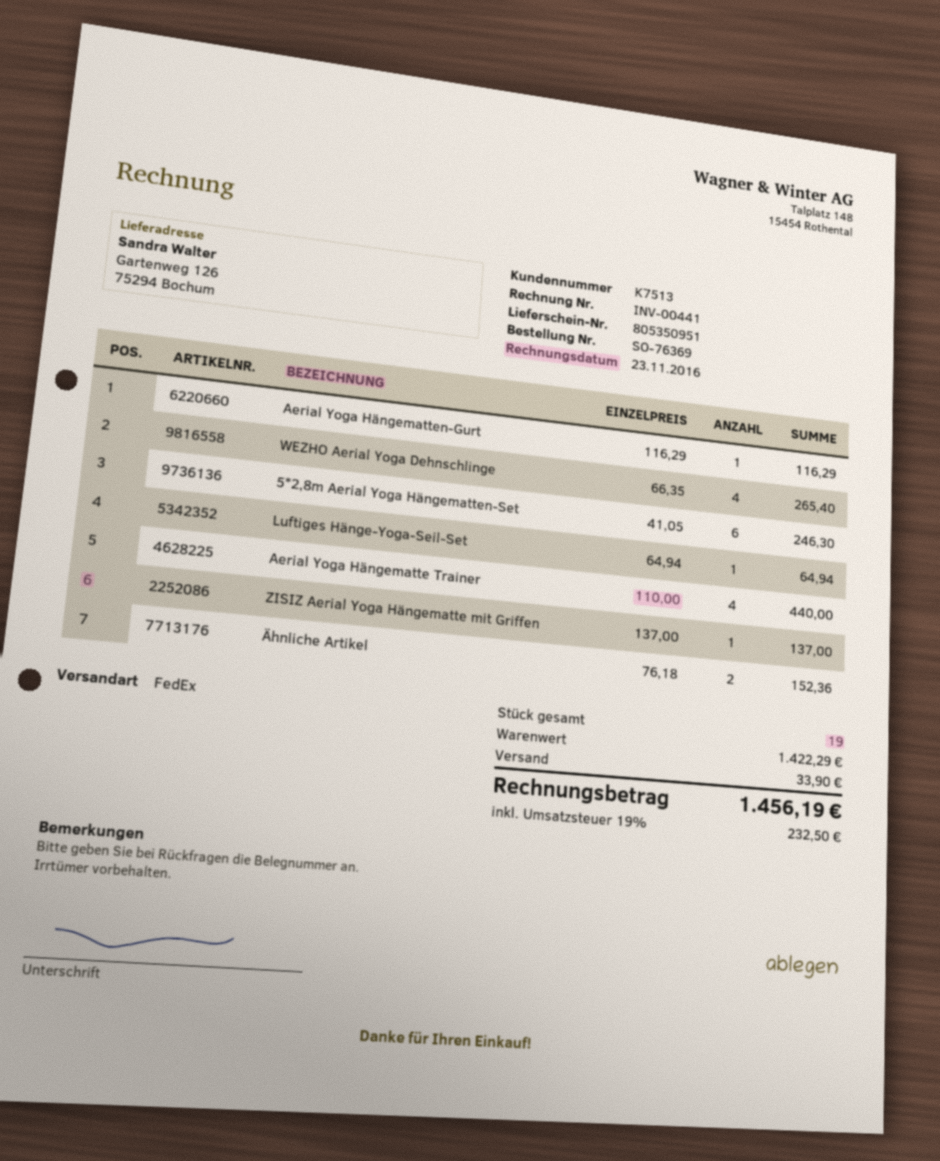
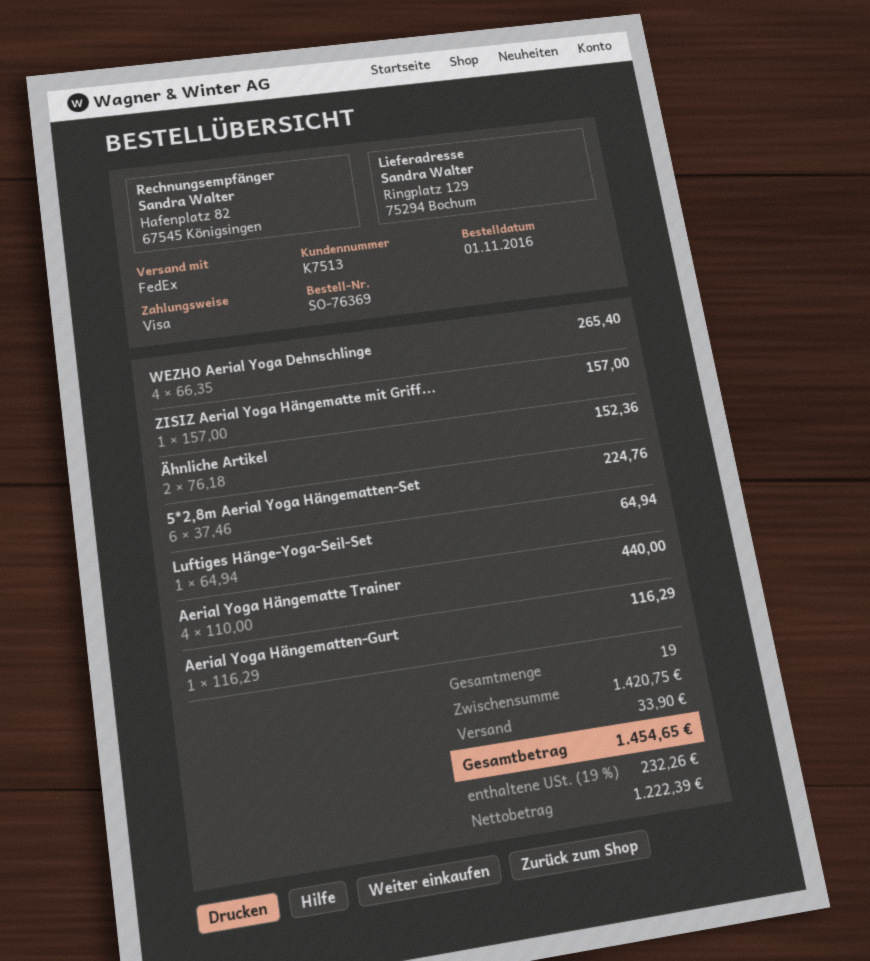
ship to: Gartenweg 126, 75294 Bochum -> Ringplatz 129, 75294 Bochum
5*2,8m Aerial Yoga Hängematten-Set: 6 x 41.05 = 246.30 -> 6 x 37.46 = 224.76
ZISIZ Aerial Yoga Hängematte mit Griffen: 1 x 137.00 = 137.00 -> 1 x 157.00 = 157.00
subtotal: 1422.29 -> 1420.75
tax: 19% = 232.50 -> 19% = 232.26
total: 1456.19 -> 1454.65

